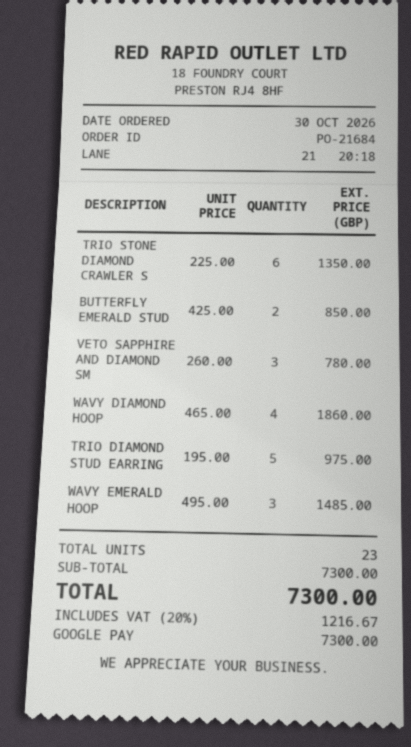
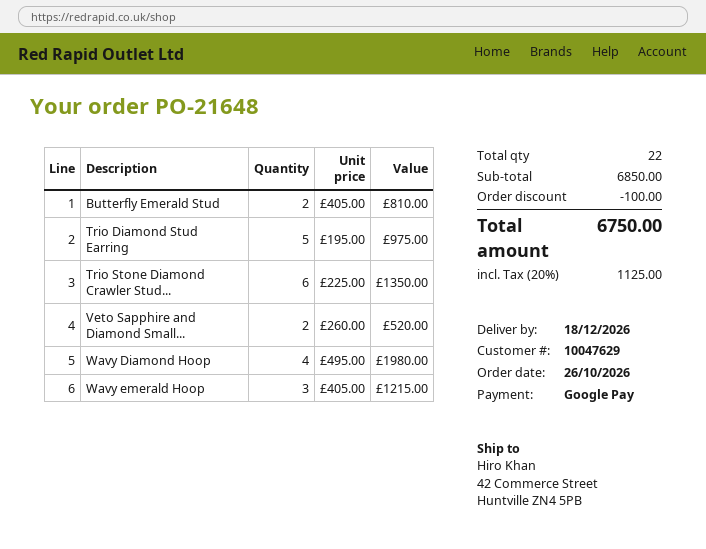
order number: PO-21684 -> PO-21648
order date: 2026-10-30 -> 2026-10-26
BUTTERFLY EMERALD STUD: 2 x 425.00 = 850.00 -> 2 x 405.00 = 810.00
VETO SAPPHIRE AND DIAMOND SM: 3 x 260.00 = 780.00 -> 2 x 260.00 = 520.00
WAVY DIAMOND HOOP: 4 x 465.00 = 1860.00 -> 4 x 495.00 = 1980.00
WAVY EMERALD HOOP: 3 x 495.00 = 1485.00 -> 3 x 405.00 = 1215.00
total quantity: 23 -> 22
subtotal: 7300.00 -> 6850.00
discount: none -> 100.00
tax: 20% = 1216.67 -> 20% = 1125.00
total: 7300.00 -> 6750.00

